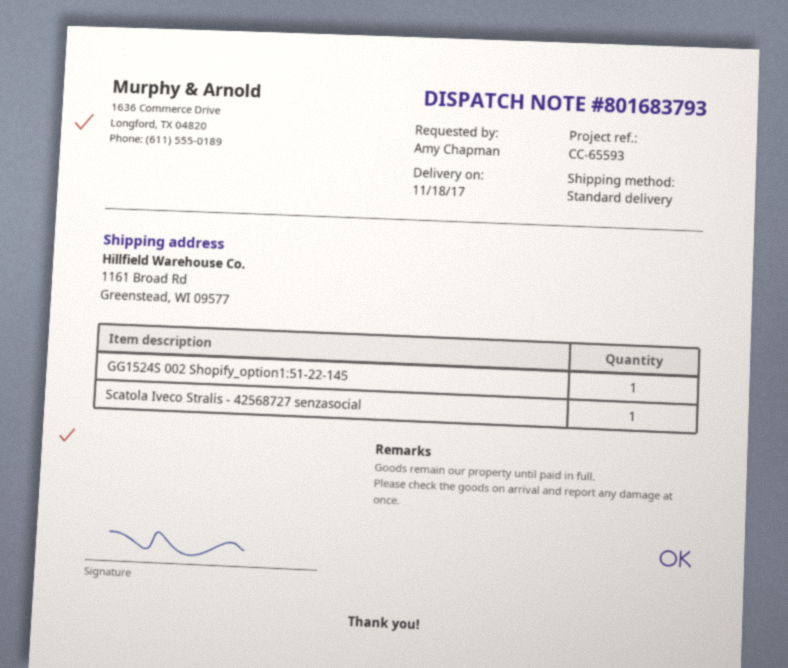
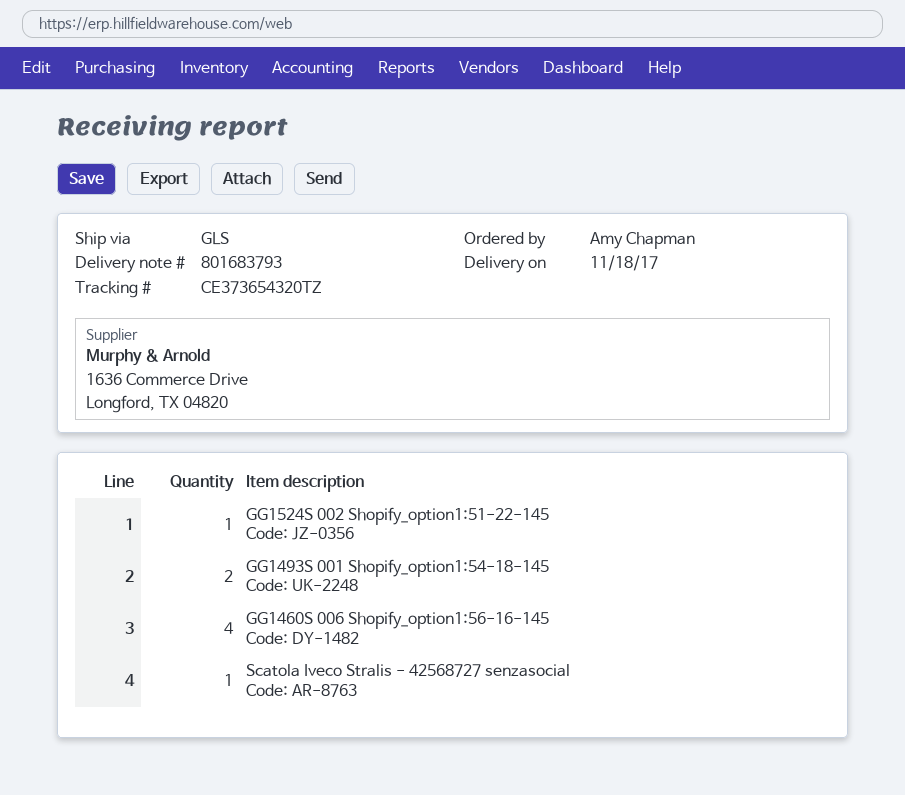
shipping method: standard -> GLS
GG1493S 001 Shopify_option1:54-18-145: none -> 2
GG1460S 006 Shopify_option1:56-16-145: none -> 4

